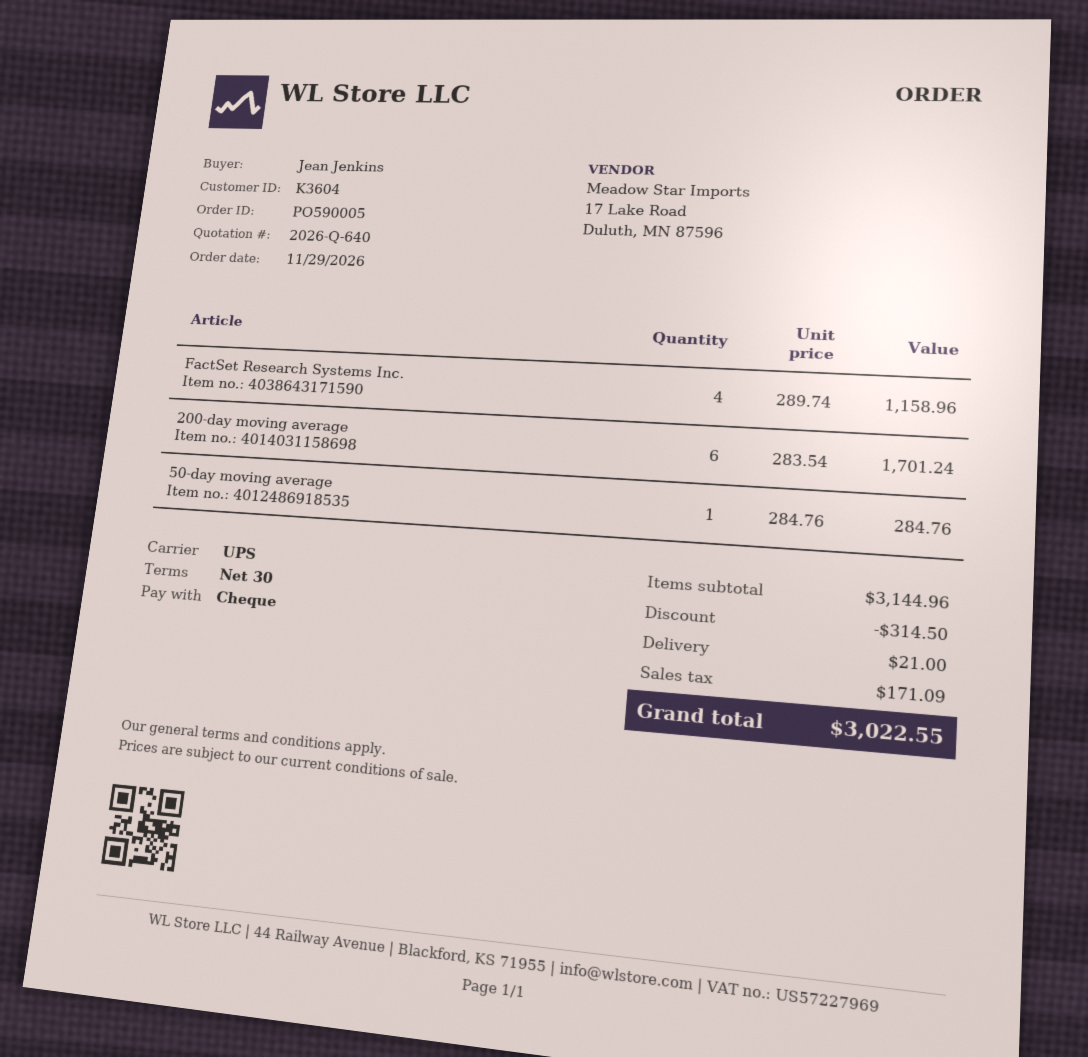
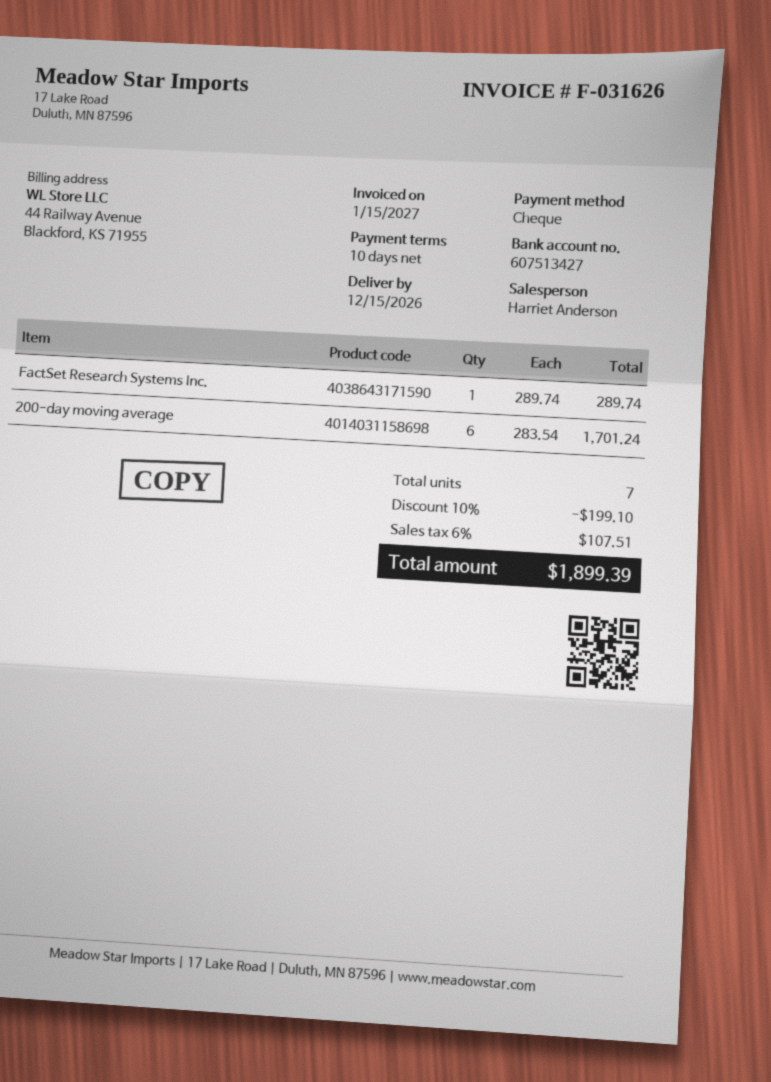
payment terms: 30 days -> 10 days
FactSet Research Systems Inc.: 4 x 289.74 = 1158.96 -> 1 x 289.74 = 289.74
50-day moving average: 1 x 284.76 = 284.76 -> none
discount: 314.50 -> 199.10
shipping: 21.00 -> none
tax: 171.09 -> 107.51
total: 3022.55 -> 1899.39

